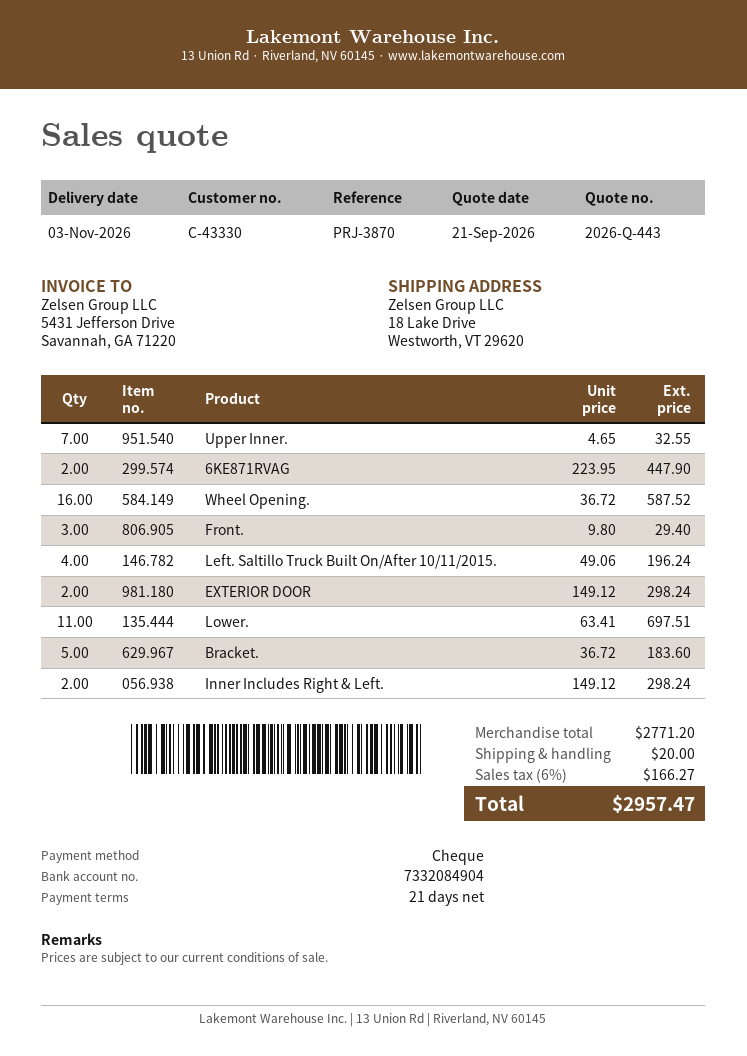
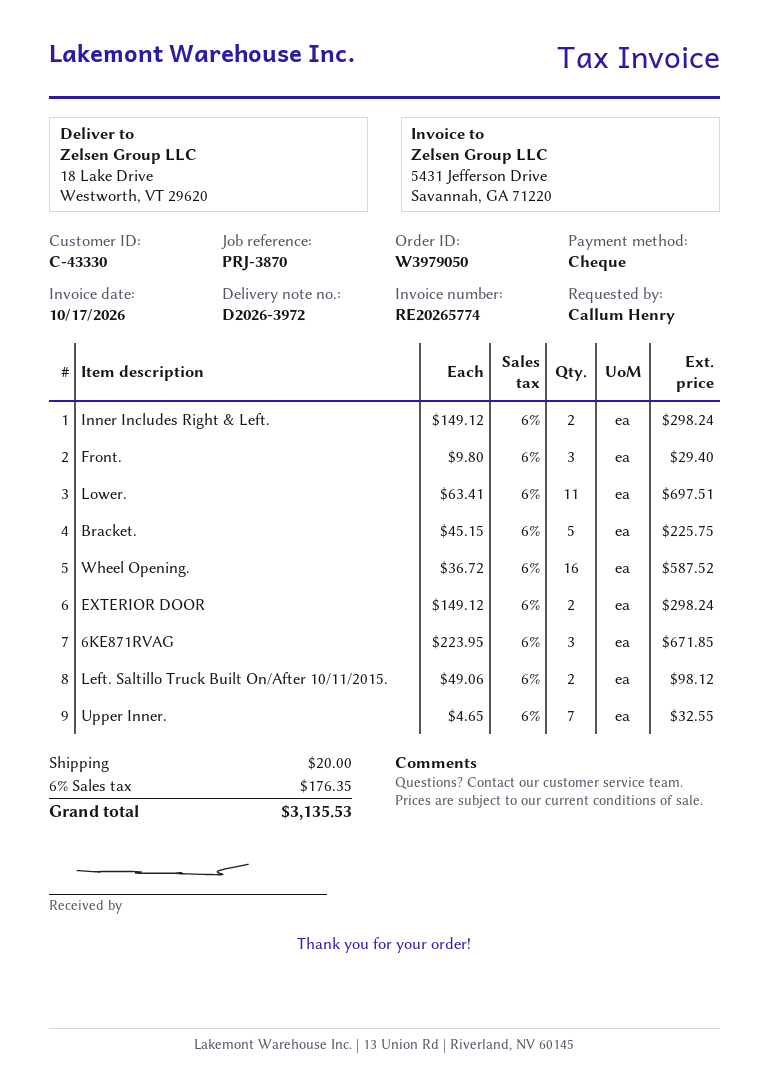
6KE871RVAG: 2 x 223.95 = 447.90 -> 3 x 223.95 = 671.85
Left. Saltillo Truck Built On/After 10/11/2015.: 4 x 49.06 = 196.24 -> 2 x 49.06 = 98.12
Bracket.: 5 x 36.72 = 183.60 -> 5 x 45.15 = 225.75
tax: 6% = 166.27 -> 6% = 176.35
total: 2957.47 -> 3135.53

